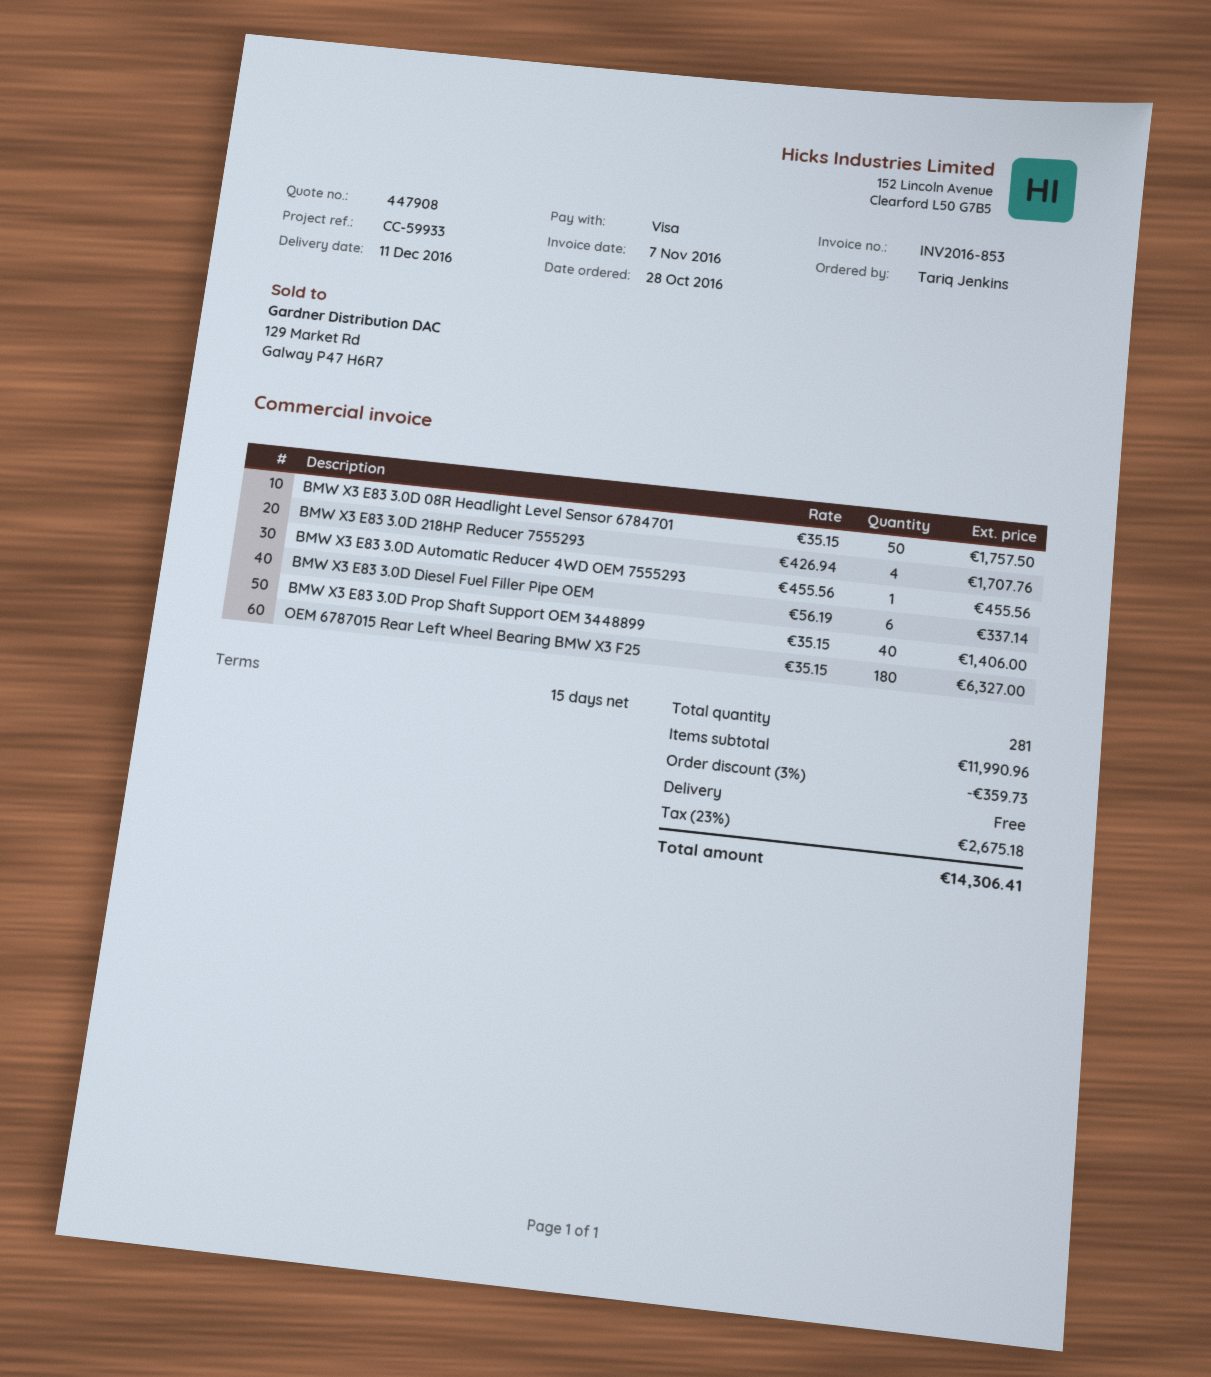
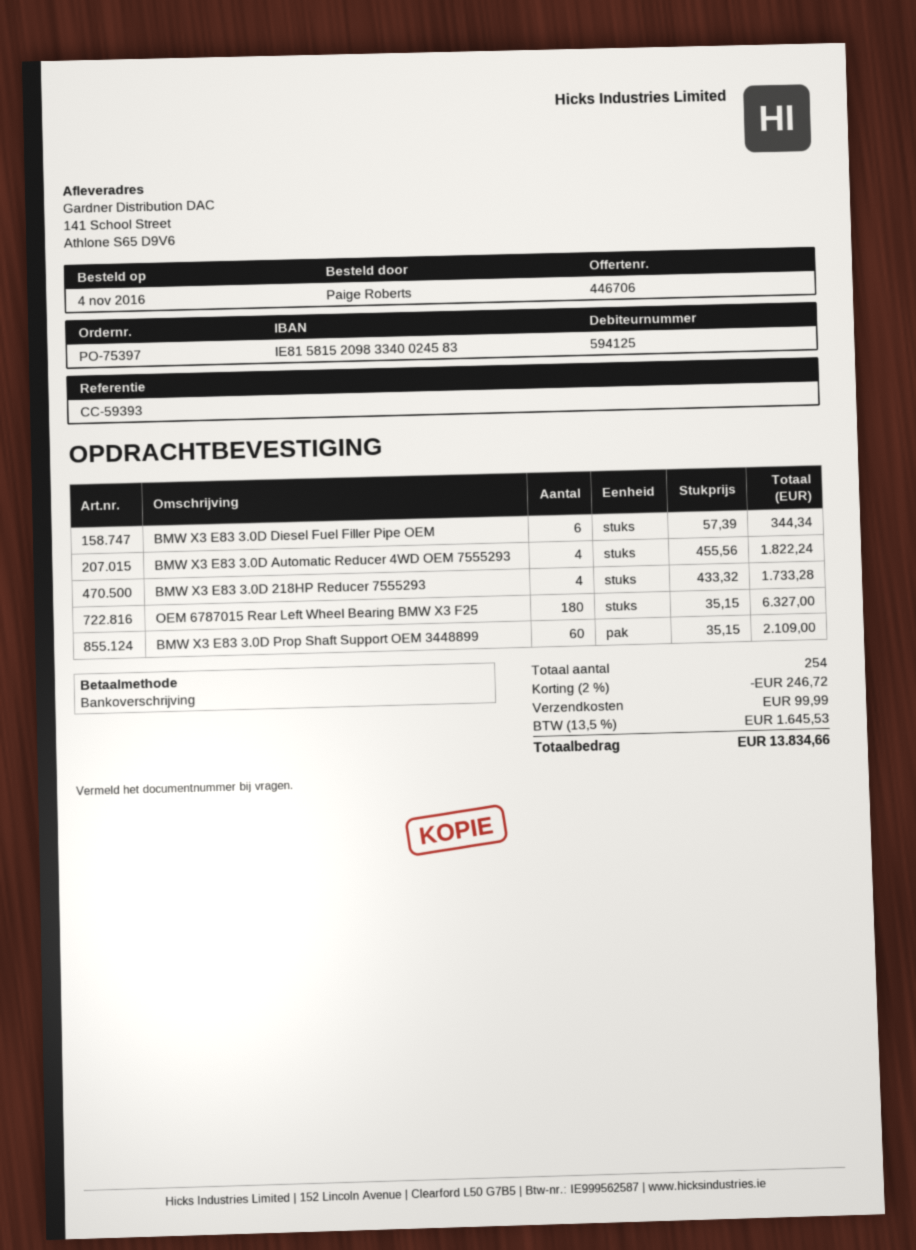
quote number: 447908 -> 446706
order date: 2016-10-28 -> 2016-11-04
reference: CC-59933 -> CC-59393
ordered by: Tariq Jenkins -> Paige Roberts
payment method: Visa -> bank transfer
BMW X3 E83 3.0D 08R Headlight Level Sensor 6784701: 50 x 35.15 = 1757.50 -> none
BMW X3 E83 3.0D 218HP Reducer 7555293: 4 x 426.94 = 1707.76 -> 4 x 433.32 = 1733.28
BMW X3 E83 3.0D Automatic Reducer 4WD OEM 7555293: 1 x 455.56 = 455.56 -> 4 x 455.56 = 1822.24
BMW X3 E83 3.0D Diesel Fuel Filler Pipe OEM: 6 x 56.19 = 337.14 -> 6 x 57.39 = 344.34
BMW X3 E83 3.0D Prop Shaft Support OEM 3448899: 40 x 35.15 = 1406.00 -> 60 x 35.15 = 2109.00
total quantity: 281 -> 254
discount: 3% = 359.73 -> 2% = 246.72
shipping: 0.00 -> 99.99
tax: 23% = 2675.18 -> 13.5% = 1645.53
total: 14306.41 -> 13834.66

